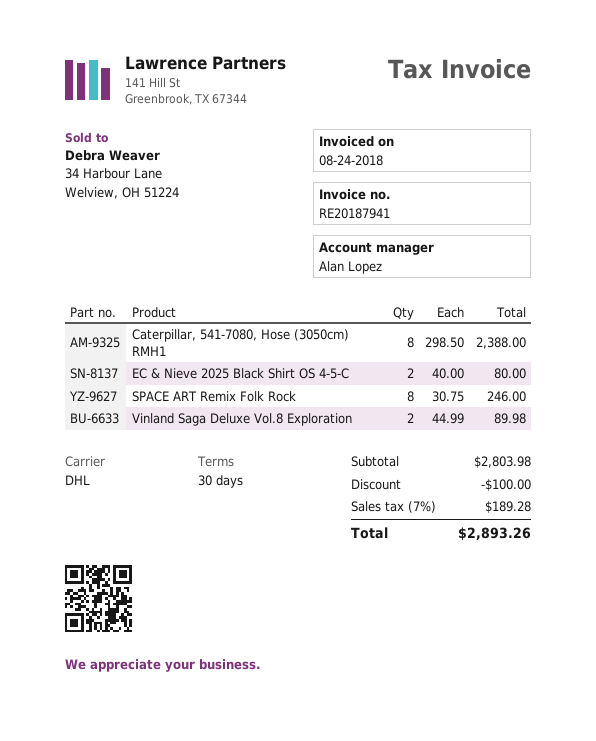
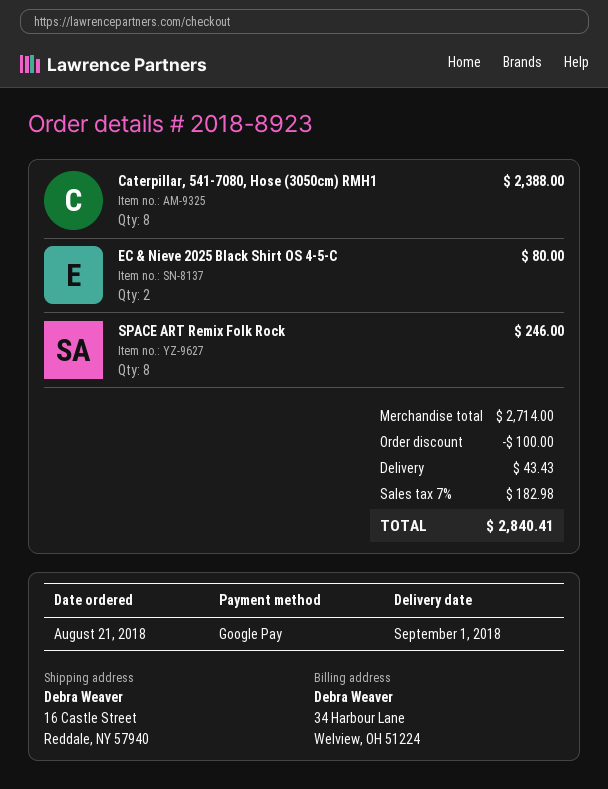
Vinland Saga Deluxe Vol.8 Exploration: 2 for 89.98 -> none
subtotal: 2803.98 -> 2714.00
shipping: none -> 43.43
tax: 7% = 189.28 -> 7% = 182.98
total: 2893.26 -> 2840.41

